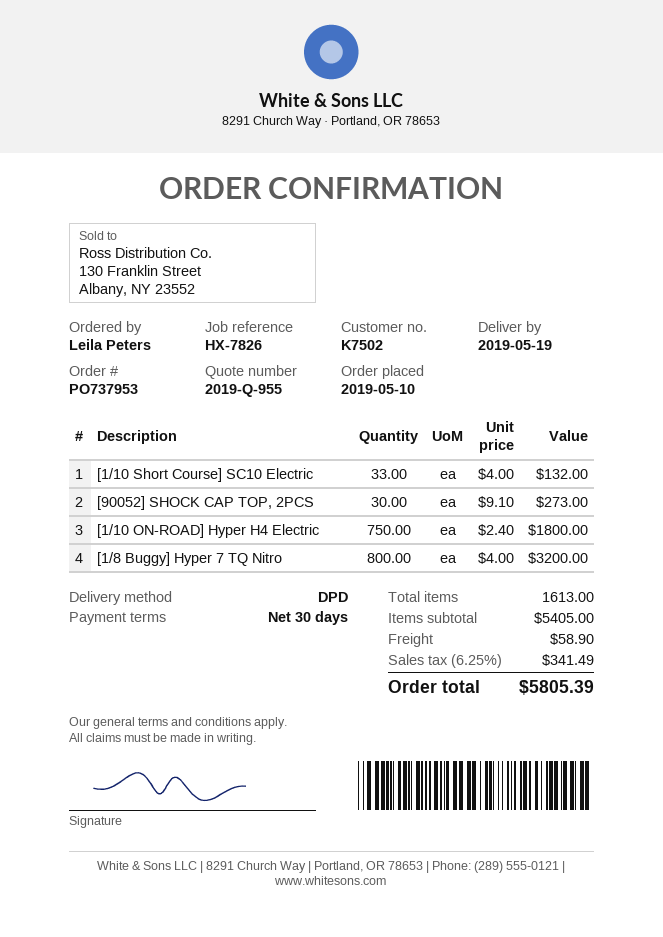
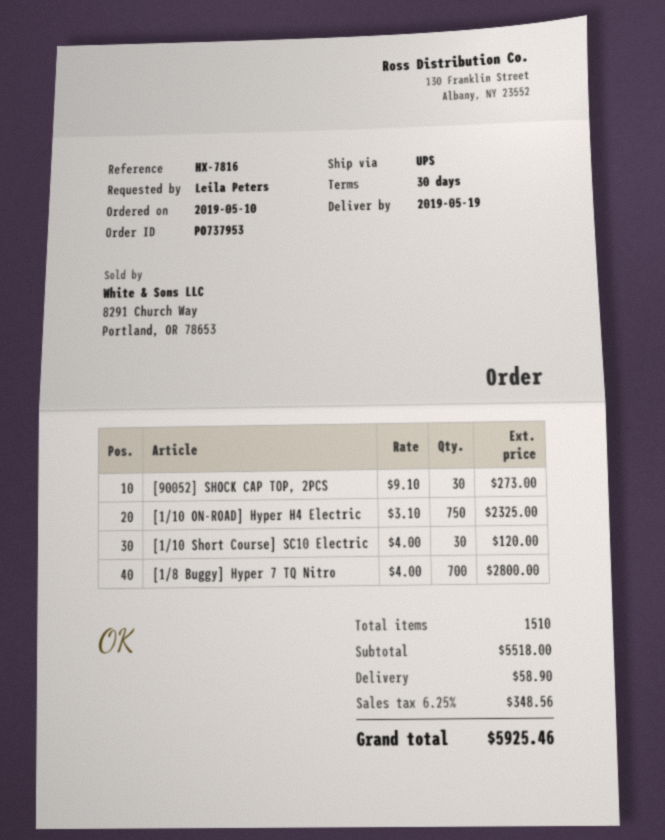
reference: HX-7826 -> HX-7816
shipping method: DPD -> UPS
[1/10 Short Course] SC10 Electric: 33 x 4.00 = 132.00 -> 30 x 4.00 = 120.00
[1/10 ON-ROAD] Hyper H4 Electric: 750 x 2.40 = 1800.00 -> 750 x 3.10 = 2325.00
[1/8 Buggy] Hyper 7 TQ Nitro: 800 x 4.00 = 3200.00 -> 700 x 4.00 = 2800.00
total quantity: 1613 -> 1510
subtotal: 5405.00 -> 5518.00
tax: 6.25% = 341.49 -> 6.25% = 348.56
total: 5805.39 -> 5925.46

